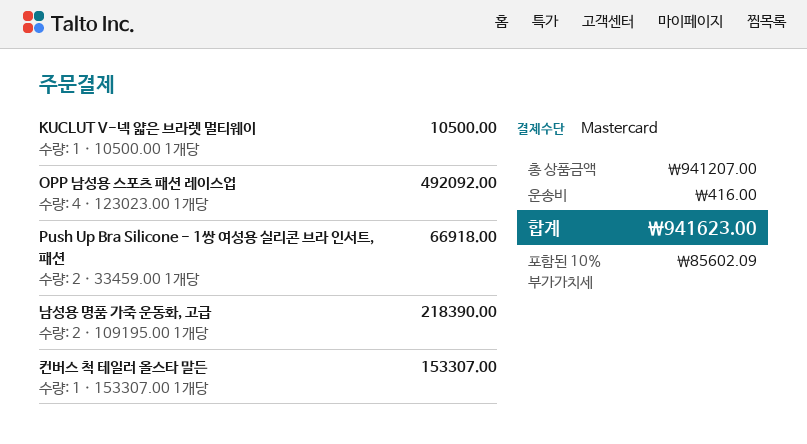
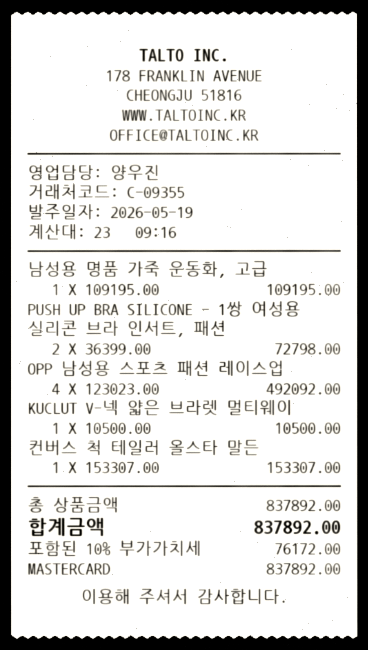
Push Up Bra Silicone - 1쌍 여성용 실리콘 브라 인서트, 패션: 2 x 33459.00 = 66918.00 -> 2 x 36399.00 = 72798.00
남성용 명품 가죽 운동화, 고급: 2 x 109195.00 = 218390.00 -> 1 x 109195.00 = 109195.00
subtotal: 941207.00 -> 837892.00
shipping: 416.00 -> none
tax: 10% = 85602.09 -> 10% = 76172.00
total: 941623.00 -> 837892.00

